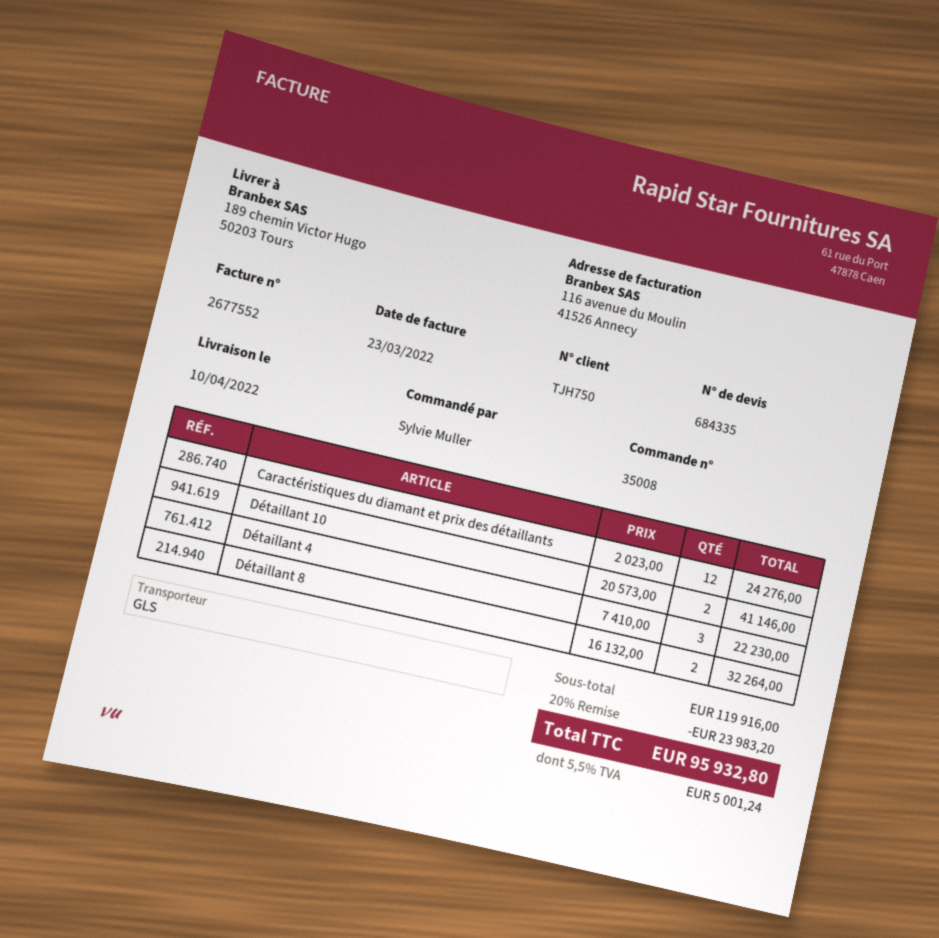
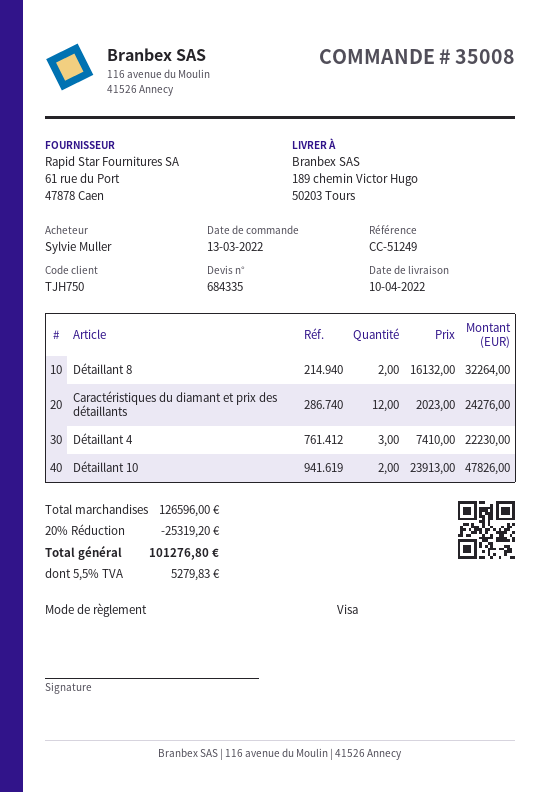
Détaillant 10: 2 x 20573.00 = 41146.00 -> 2 x 23913.00 = 47826.00
subtotal: 119916.00 -> 126596.00
discount: 20% = 23983.20 -> 20% = 25319.20
tax: 5.5% = 5001.24 -> 5.5% = 5279.83
total: 95932.80 -> 101276.80

